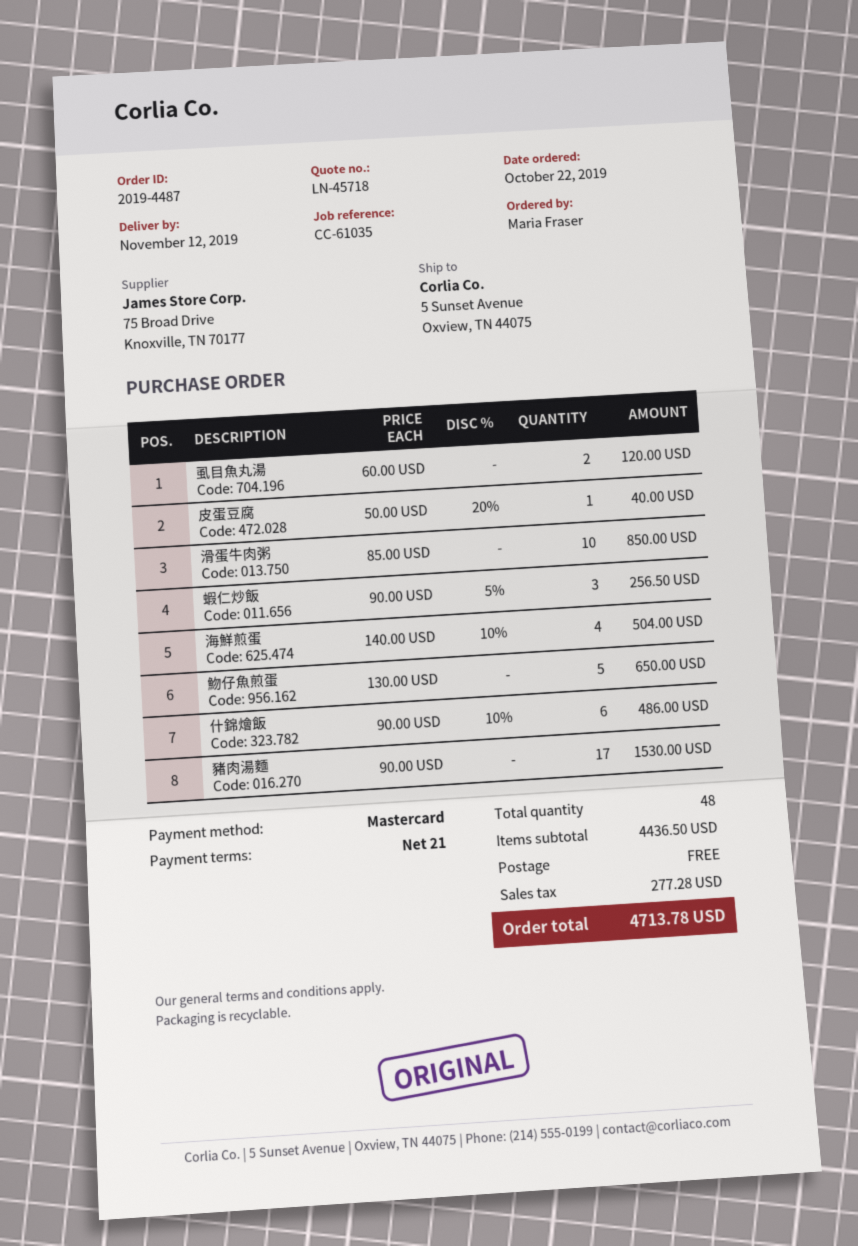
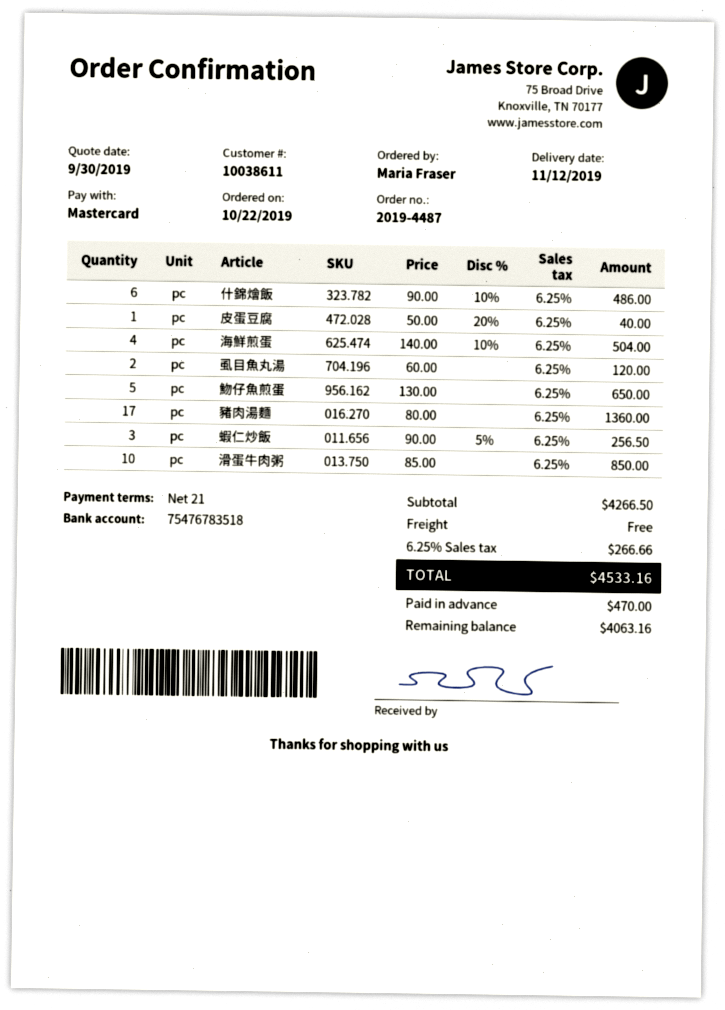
豬肉湯麵: 17 x 90.00 = 1530.00 -> 17 x 80.00 = 1360.00
subtotal: 4436.50 -> 4266.50
tax: 277.28 -> 266.66
total: 4713.78 -> 4533.16

